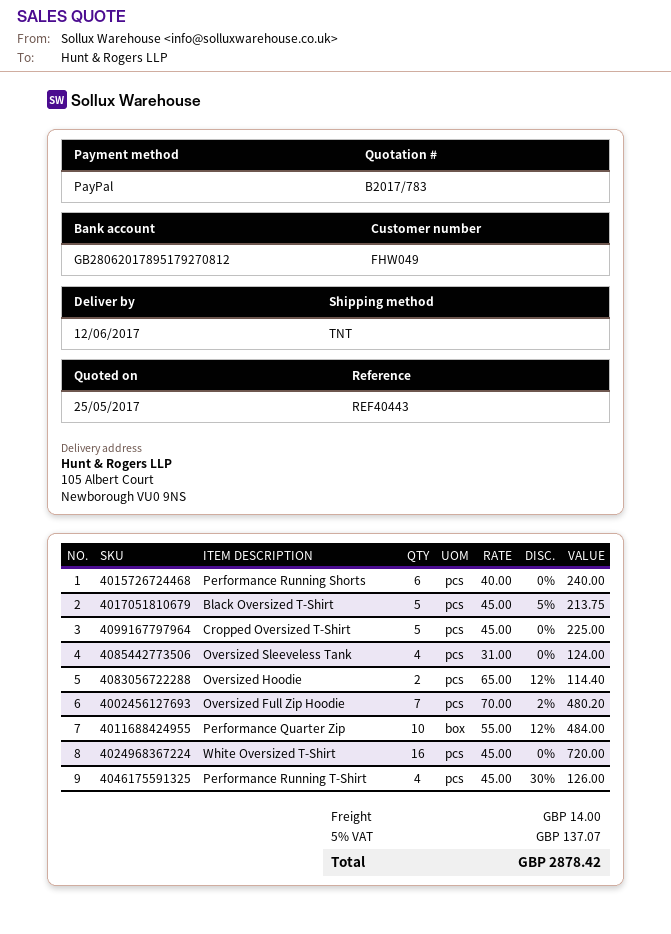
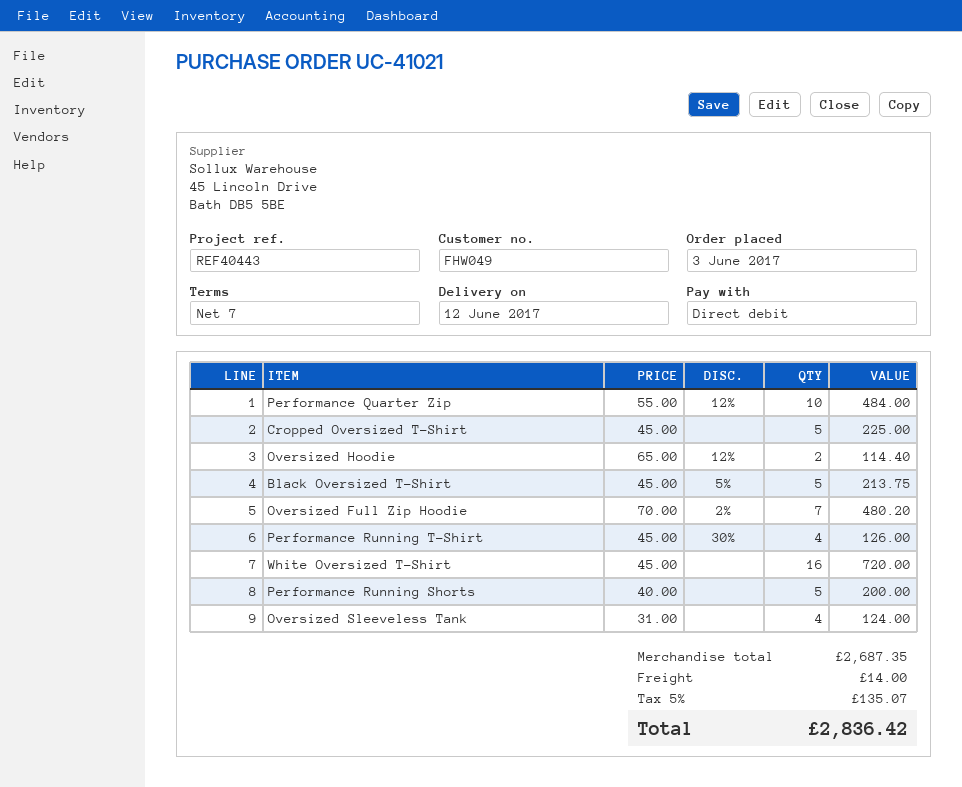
payment method: PayPal -> direct debit
Performance Running Shorts: 6 x 40.00 = 240.00 -> 5 x 40.00 = 200.00
tax: 5% = 137.07 -> 5% = 135.07
total: 2878.42 -> 2836.42

